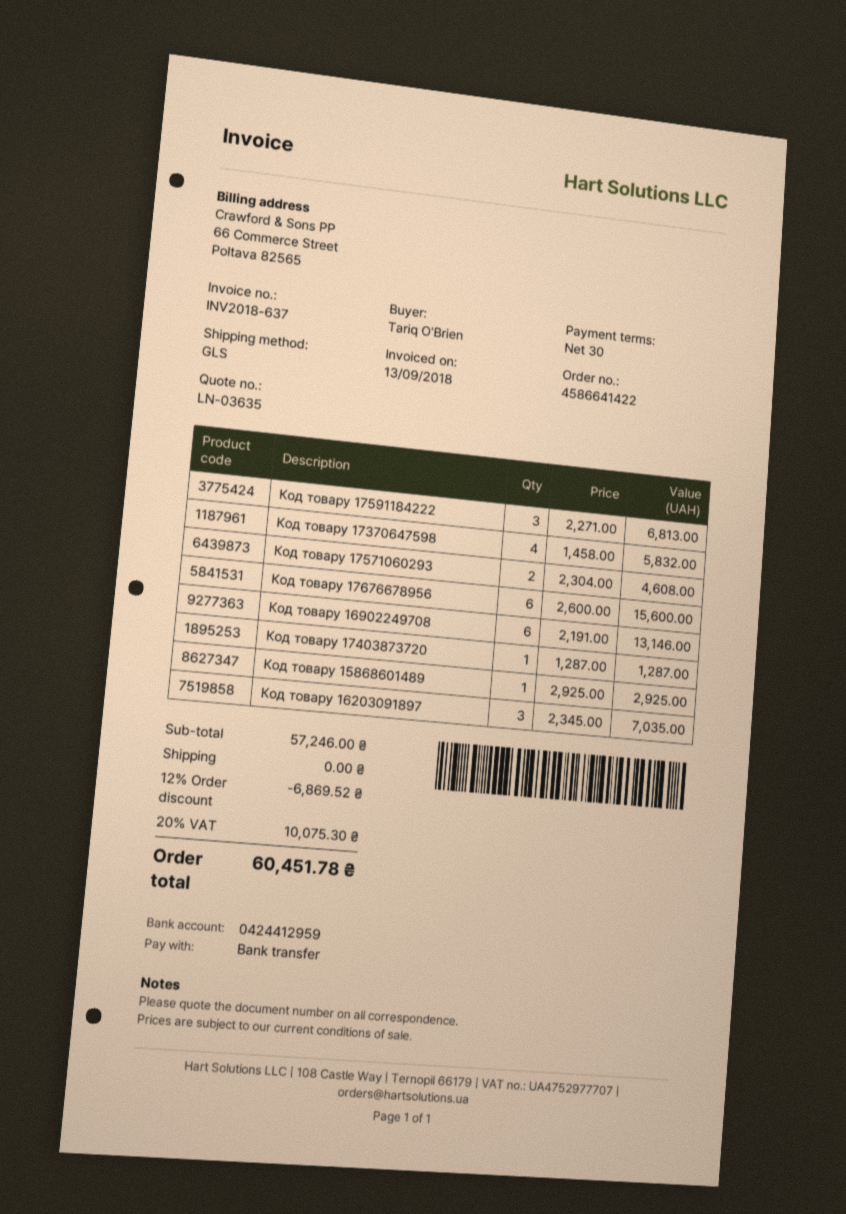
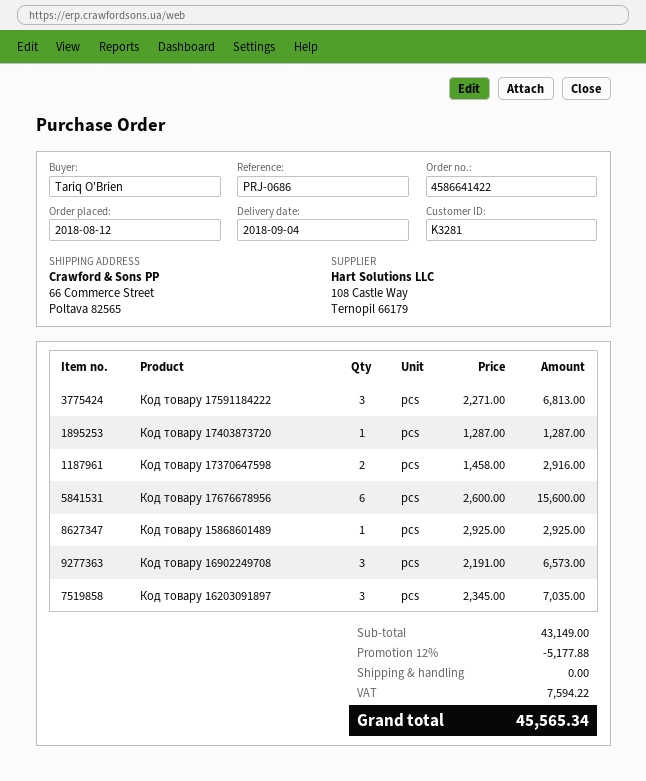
Код товару 17370647598: 4 x 1458.00 = 5832.00 -> 2 x 1458.00 = 2916.00
Код товару 17571060293: 2 x 2304.00 = 4608.00 -> none
Код товару 16902249708: 6 x 2191.00 = 13146.00 -> 3 x 2191.00 = 6573.00
subtotal: 57246.00 -> 43149.00
discount: 12% = 6869.52 -> 12% = 5177.88
tax: 10075.30 -> 7594.22
total: 60451.78 -> 45565.34

